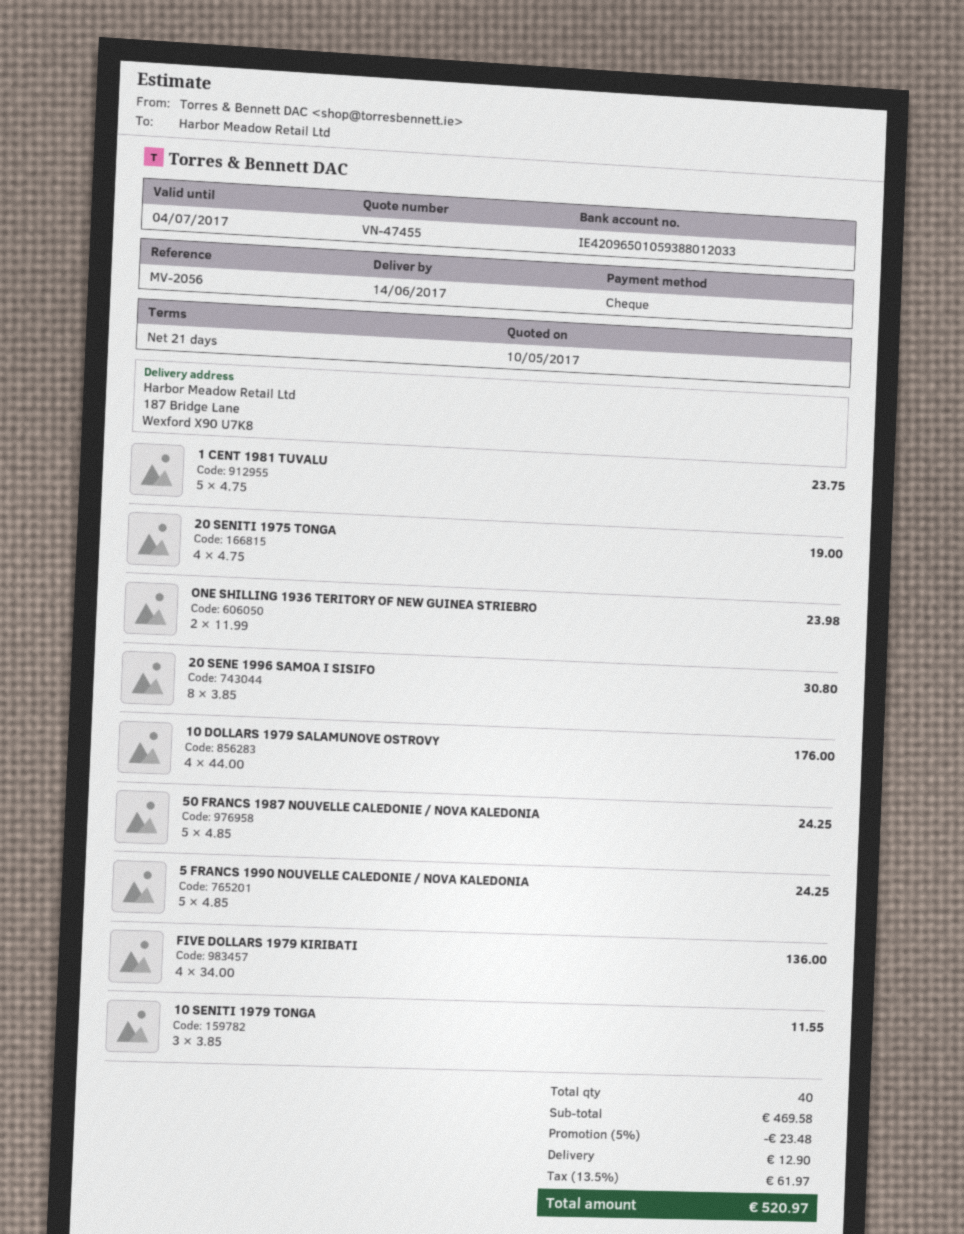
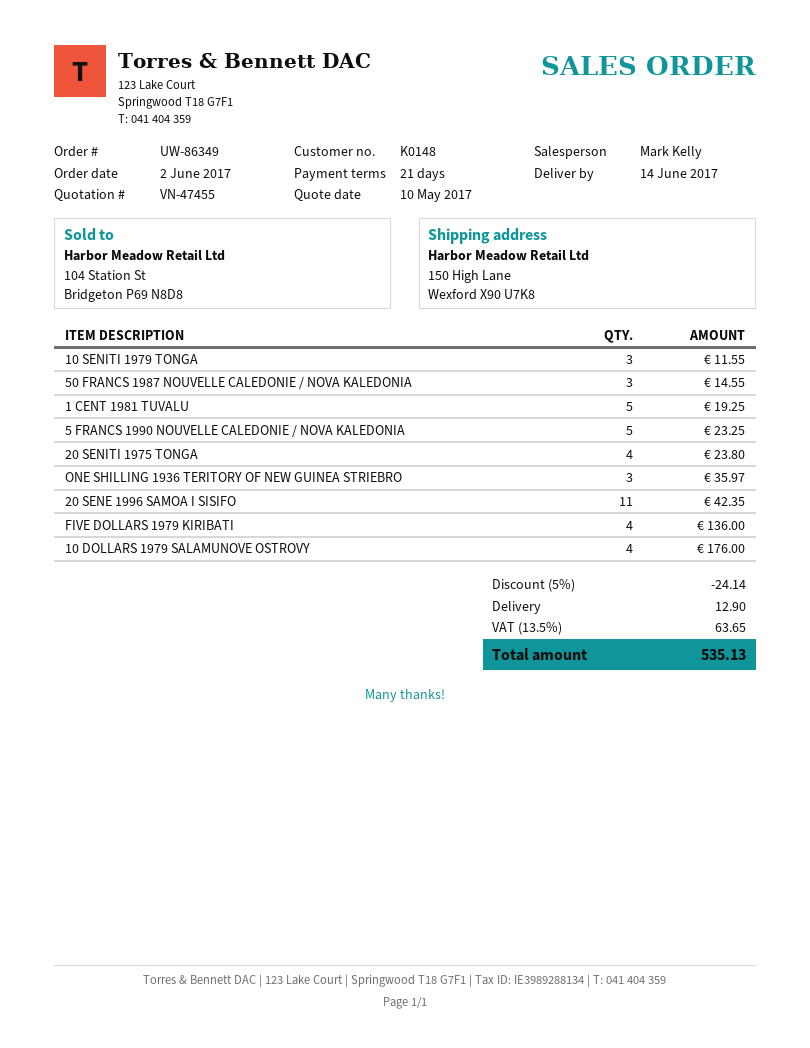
ship to: 187 Bridge Lane, Wexford X90 U7K8 -> 150 High Lane, Wexford X90 U7K8
1 CENT 1981 TUVALU: 5 for 23.75 -> 5 for 19.25
20 SENITI 1975 TONGA: 4 for 19.00 -> 4 for 23.80
ONE SHILLING 1936 TERITORY OF NEW GUINEA STRIEBRO: 2 for 23.98 -> 3 for 35.97
20 SENE 1996 SAMOA I SISIFO: 8 for 30.80 -> 11 for 42.35
50 FRANCS 1987 NOUVELLE CALEDONIE / NOVA KALEDONIA: 5 for 24.25 -> 3 for 14.55
5 FRANCS 1990 NOUVELLE CALEDONIE / NOVA KALEDONIA: 5 for 24.25 -> 5 for 23.25
discount: 5% = 23.48 -> 5% = 24.14
tax: 13.5% = 61.97 -> 13.5% = 63.65
total: 520.97 -> 535.13

